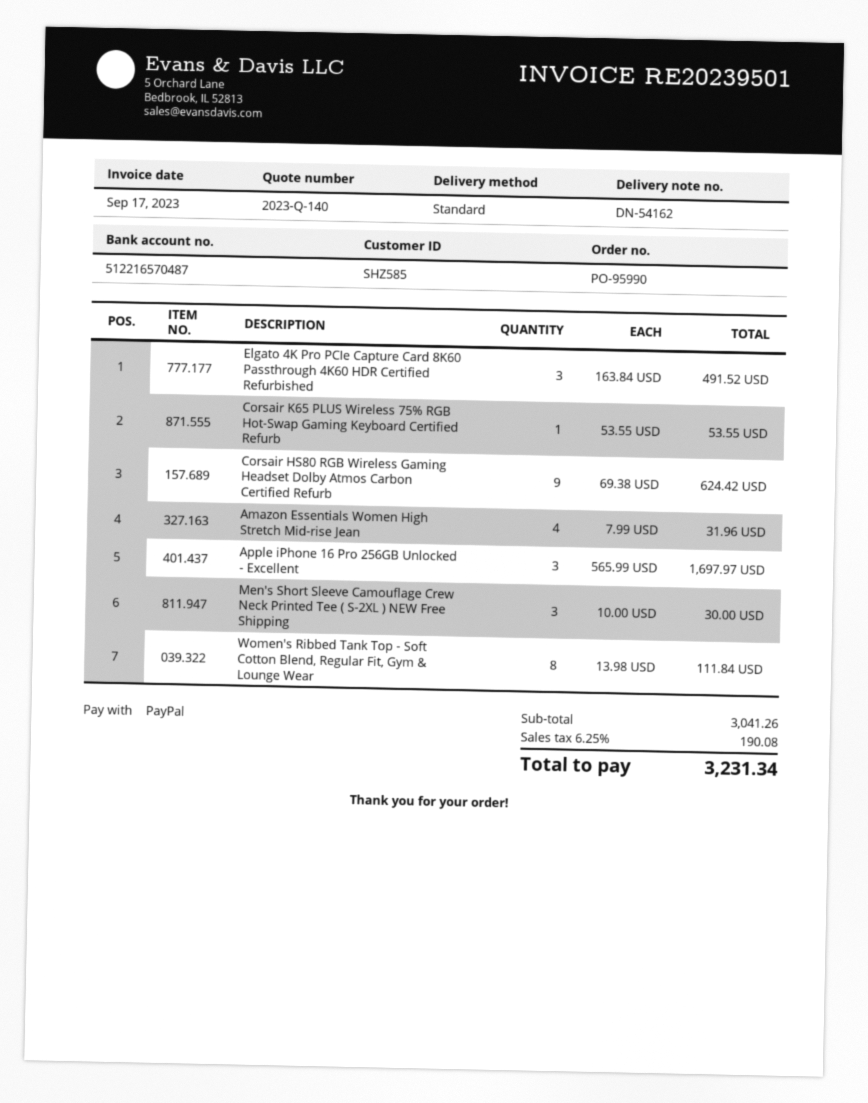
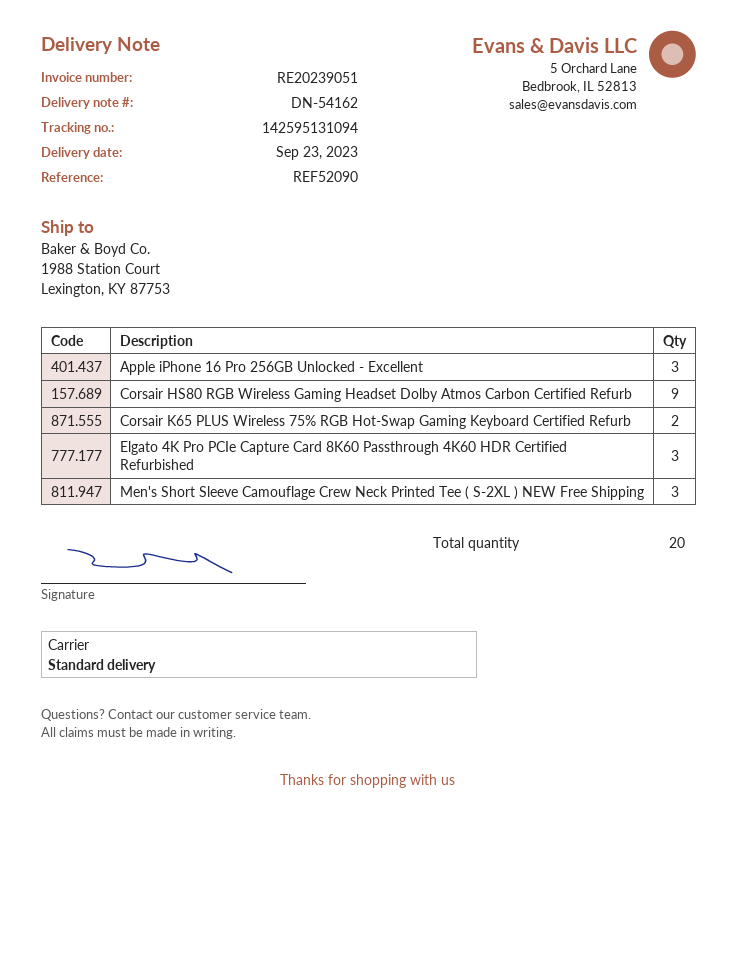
invoice number: RE20239501 -> RE20239051
Corsair K65 PLUS Wireless 75% RGB Hot-Swap Gaming Keyboard Certified Refurb: 1 -> 2
Amazon Essentials Women High Stretch Mid-rise Jean: 4 -> none
Women's Ribbed Tank Top - Soft Cotton Blend, Regular Fit, Gym & Lounge Wear: 8 -> none

